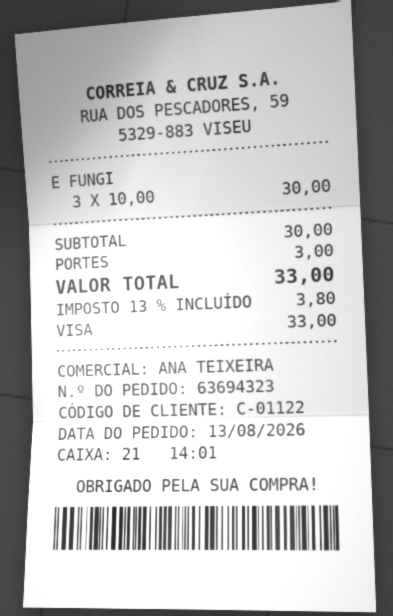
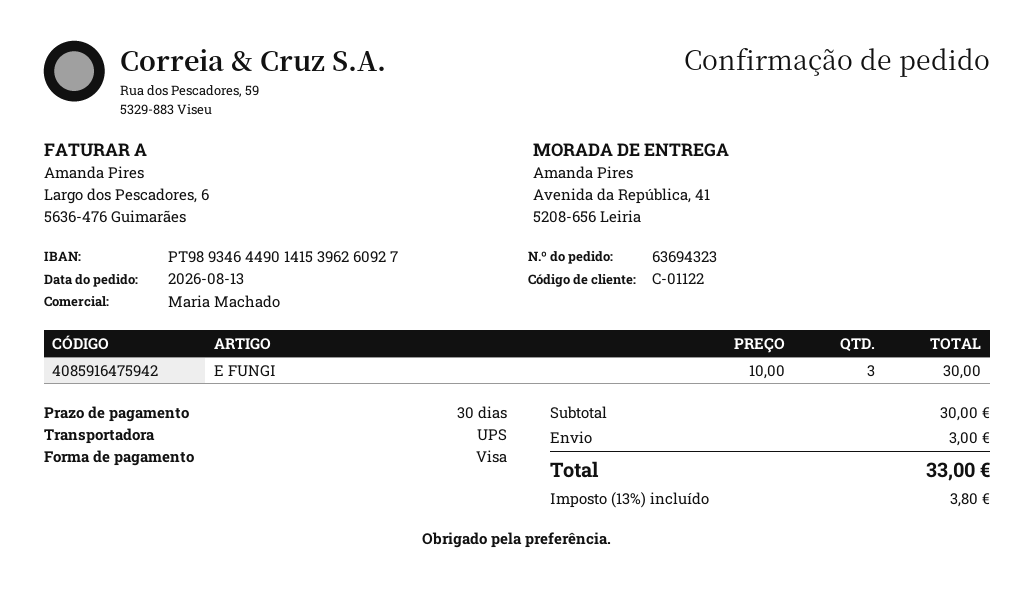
sales rep: ANA TEIXEIRA -> Maria Machado

